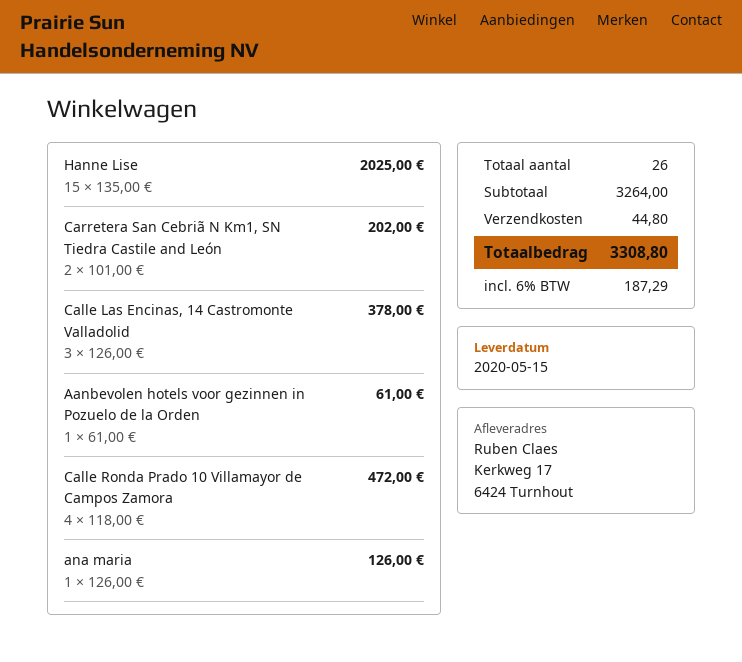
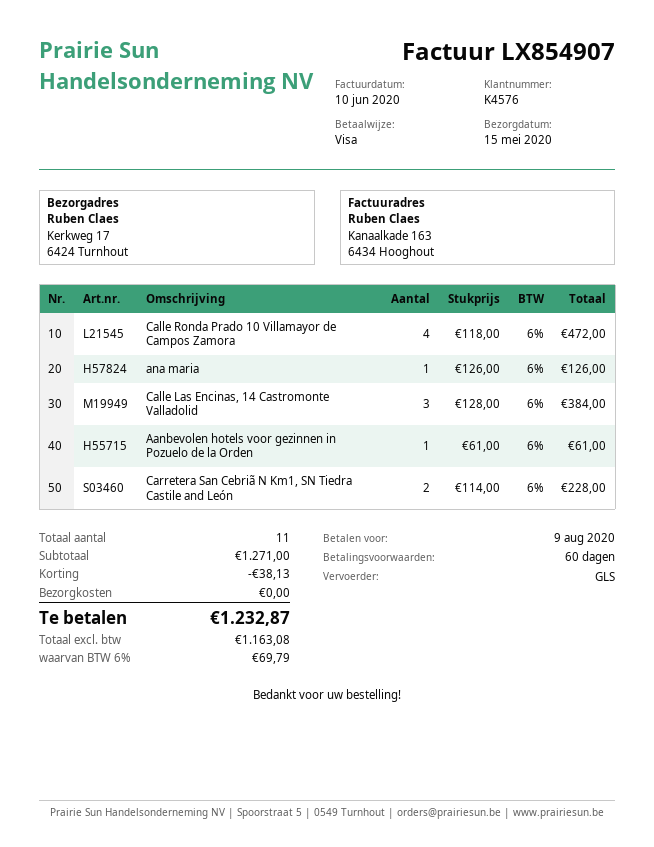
Hanne Lise: 15 x 135.00 = 2025.00 -> none
Carretera San Cebriã N Km1, SN Tiedra Castile and León: 2 x 101.00 = 202.00 -> 2 x 114.00 = 228.00
Calle Las Encinas, 14 Castromonte Valladolid: 3 x 126.00 = 378.00 -> 3 x 128.00 = 384.00
total quantity: 26 -> 11
subtotal: 3264.00 -> 1271.00
discount: none -> 38.13
shipping: 44.80 -> 0.00
tax: 6% = 187.29 -> 6% = 69.79
total: 3308.80 -> 1232.87

